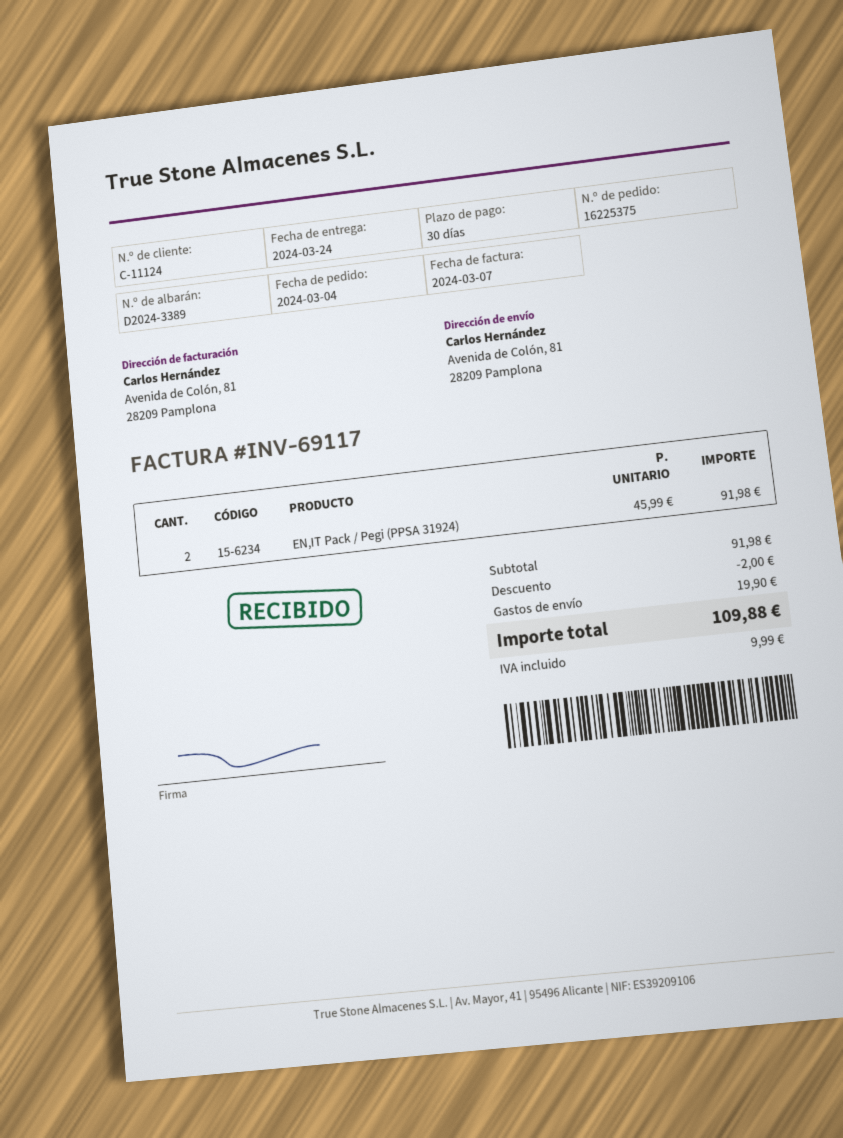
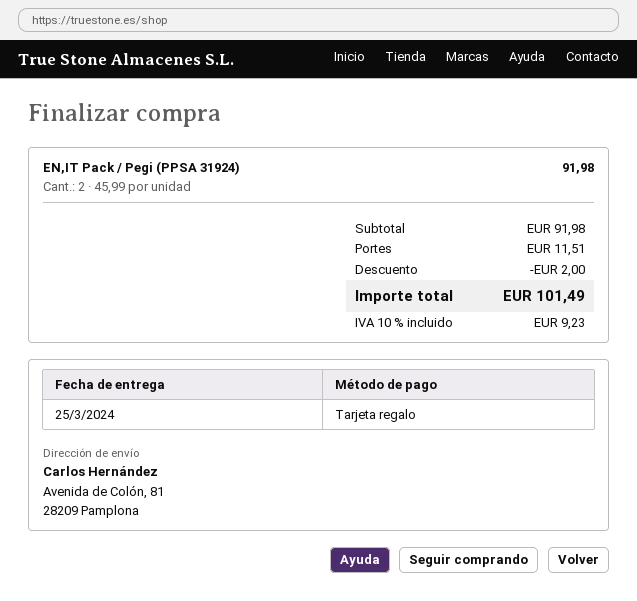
delivery date: 2024-03-24 -> 2024-03-25
shipping: 19.90 -> 11.51
tax: 9.99 -> 9.23
total: 109.88 -> 101.49

